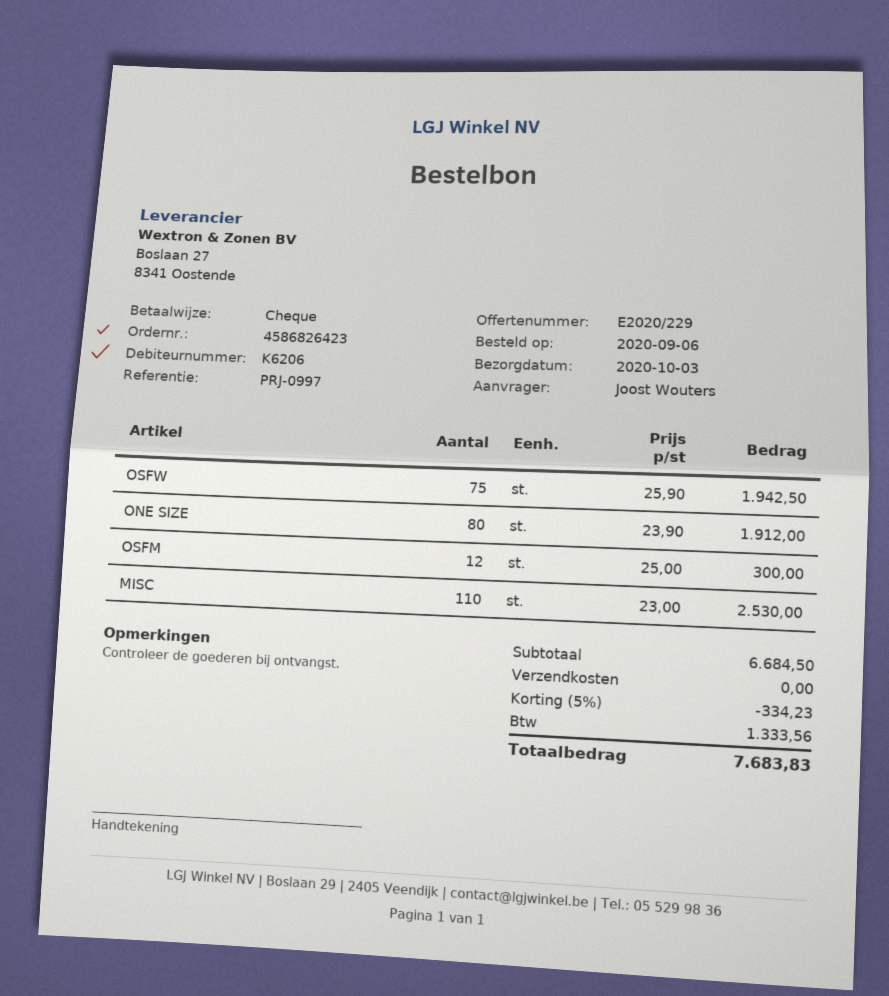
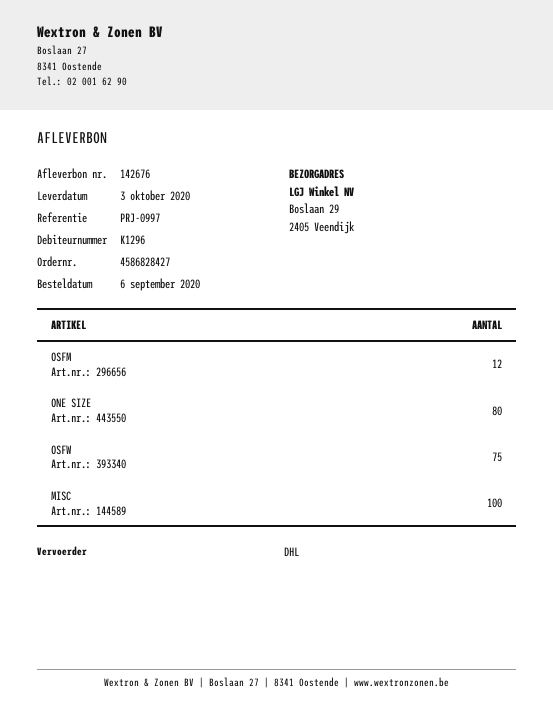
order number: 4586826423 -> 4586828427
customer number: K6206 -> K1296
MISC: 110 -> 100

